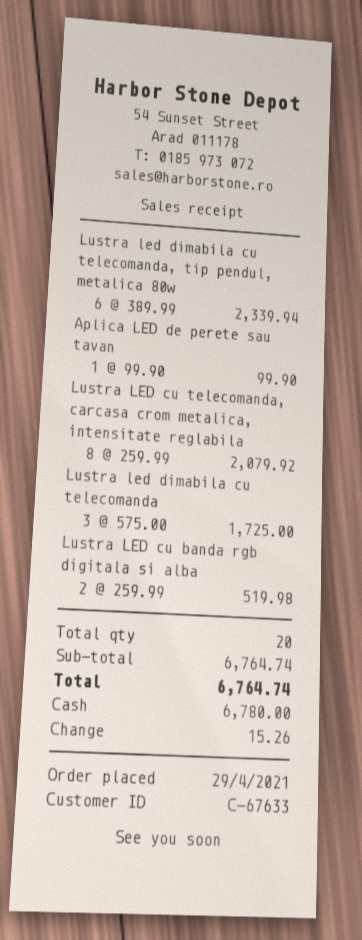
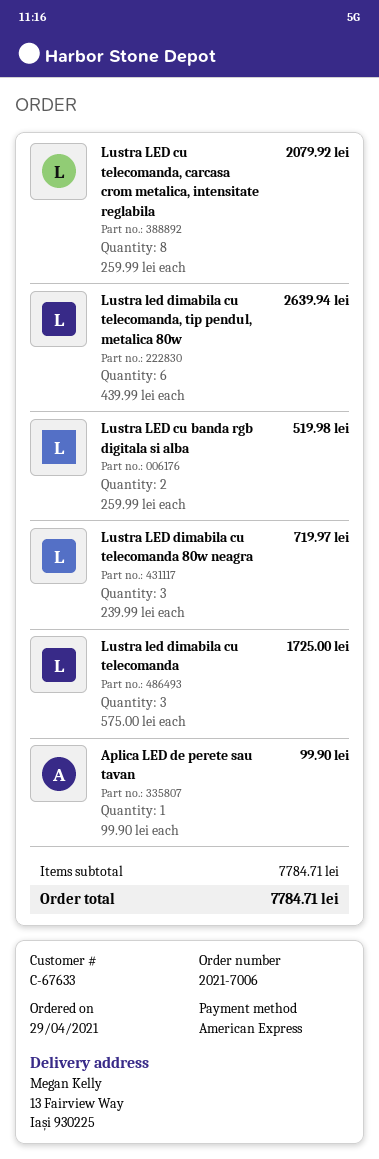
payment method: cash -> American Express
Lustra led dimabila cu telecomanda, tip pendul, metalica 80w: 6 x 389.99 = 2339.94 -> 6 x 439.99 = 2639.94
Lustra LED dimabila cu telecomanda 80w neagra: none -> 3 x 239.99 = 719.97
subtotal: 6764.74 -> 7784.71
total: 6764.74 -> 7784.71

